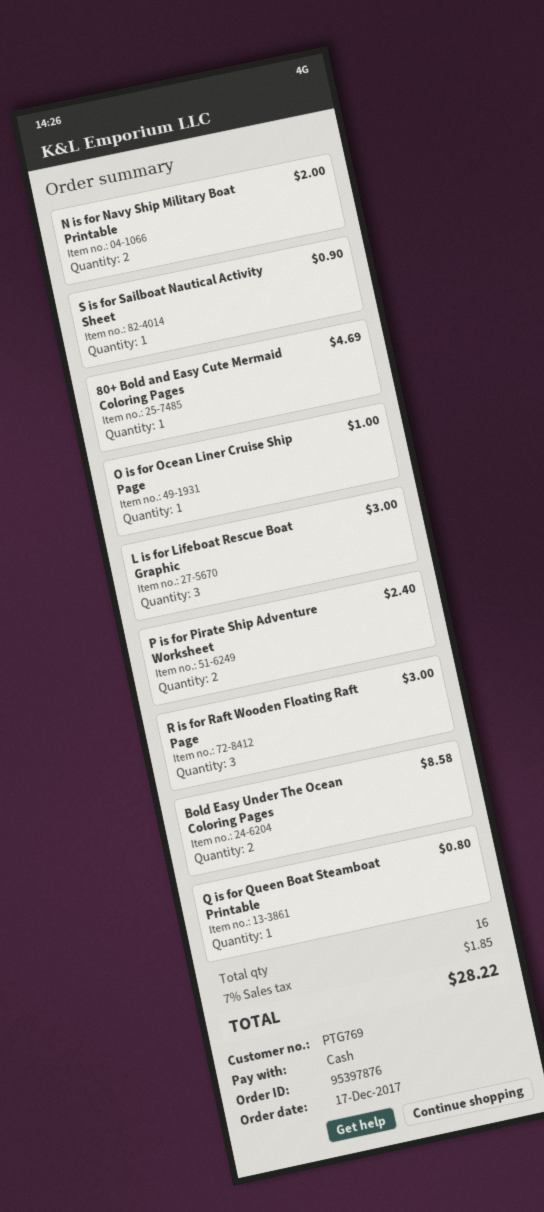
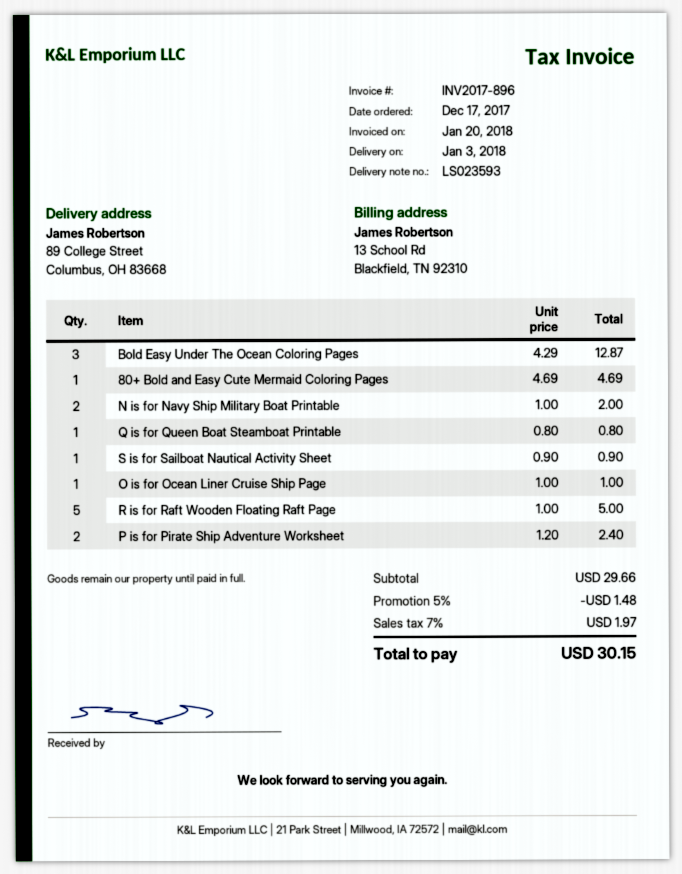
L is for Lifeboat Rescue Boat Graphic: 3 for 3.00 -> none
R is for Raft Wooden Floating Raft Page: 3 for 3.00 -> 5 for 5.00
Bold Easy Under The Ocean Coloring Pages: 2 for 8.58 -> 3 for 12.87
discount: none -> 5% = 1.48
tax: 7% = 1.85 -> 7% = 1.97
total: 28.22 -> 30.15

